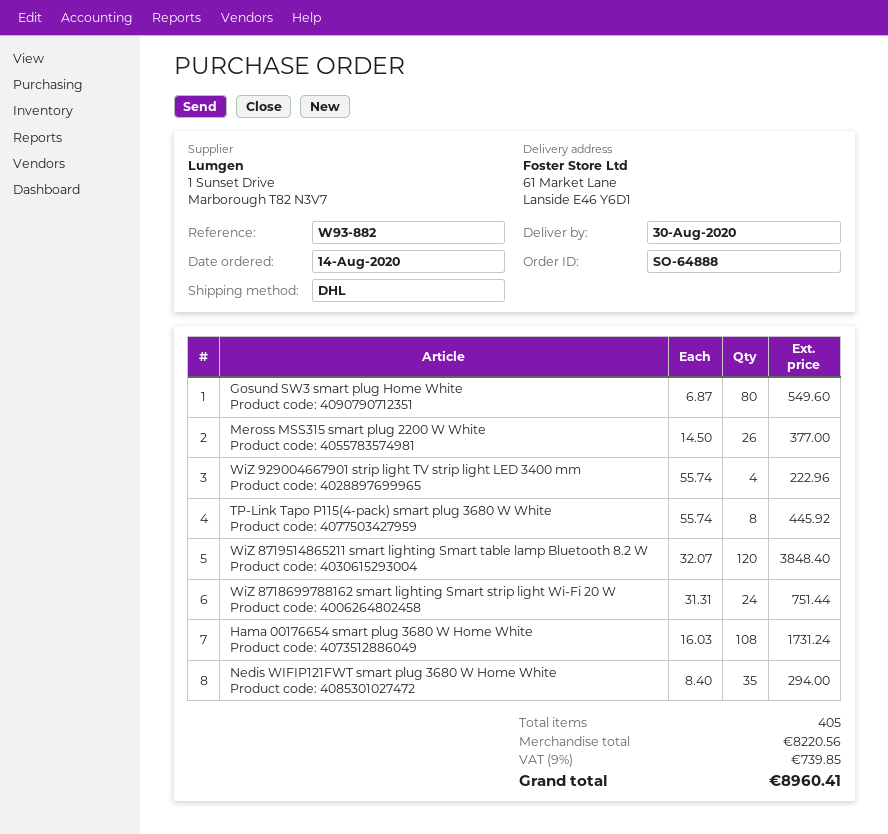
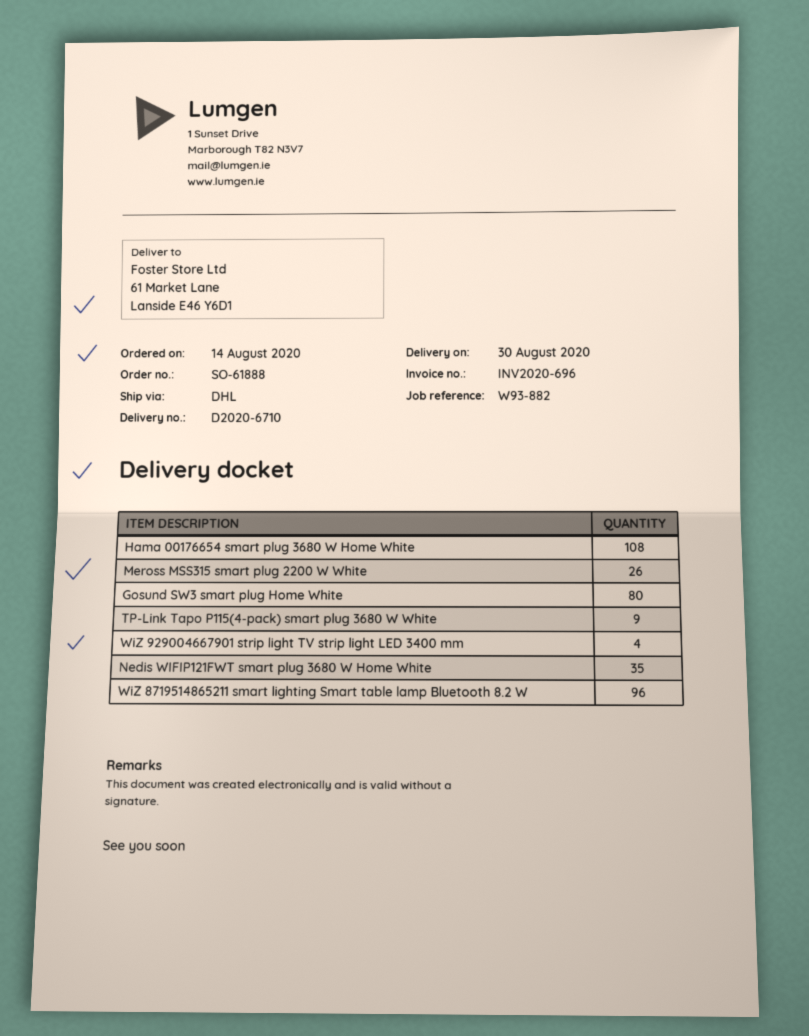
order number: SO-64888 -> SO-61888
TP-Link Tapo P115(4-pack) smart plug 3680 W White: 8 -> 9
WiZ 8719514865211 smart lighting Smart table lamp Bluetooth 8.2 W: 120 -> 96
WiZ 8718699788162 smart lighting Smart strip light Wi-Fi 20 W: 24 -> none

